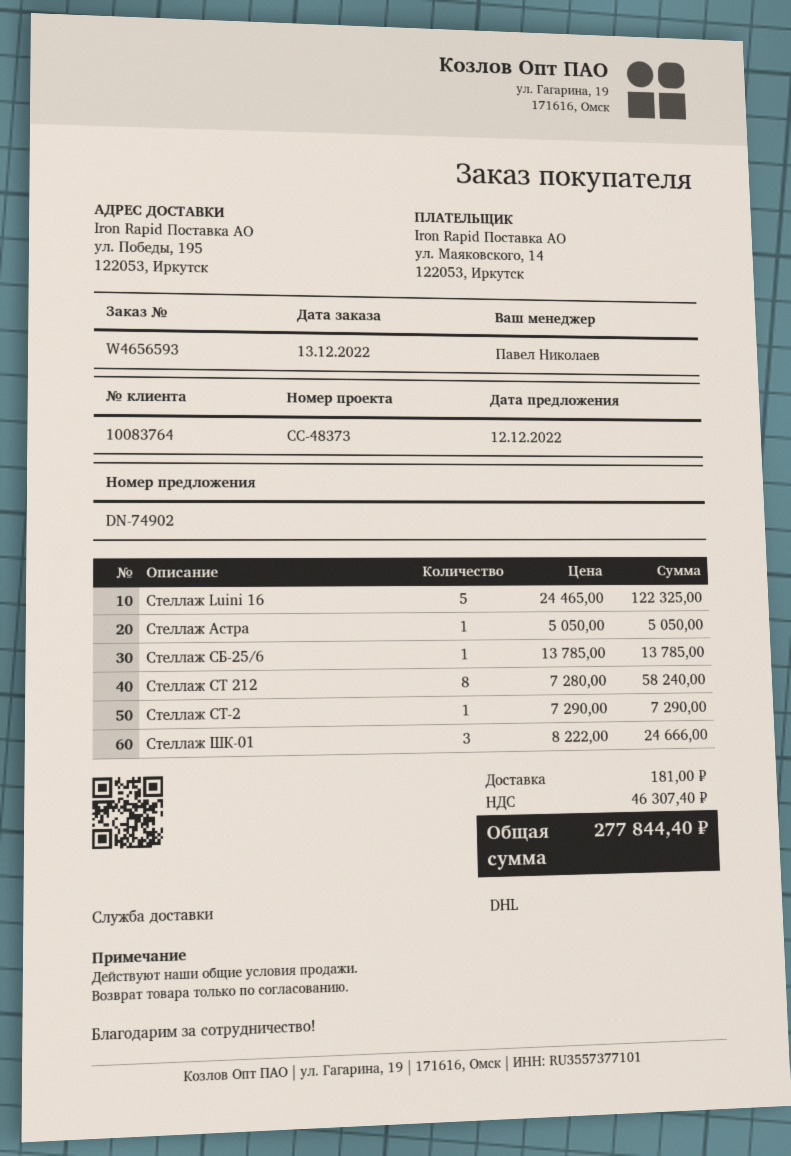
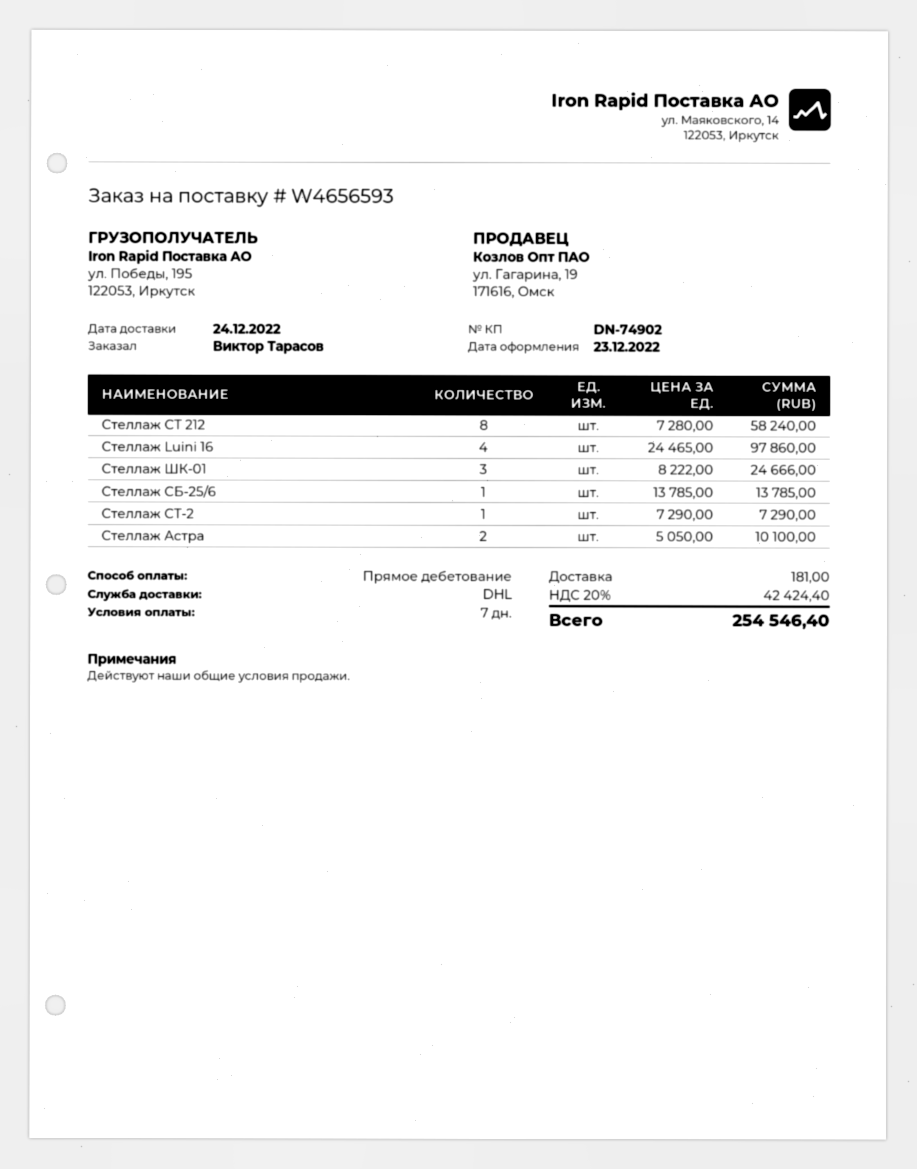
order date: 2022-12-13 -> 2022-12-23
Стеллаж Luini 16: 5 x 24465.00 = 122325.00 -> 4 x 24465.00 = 97860.00
Стеллаж Астра: 1 x 5050.00 = 5050.00 -> 2 x 5050.00 = 10100.00
tax: 46307.40 -> 42424.40
total: 277844.40 -> 254546.40

